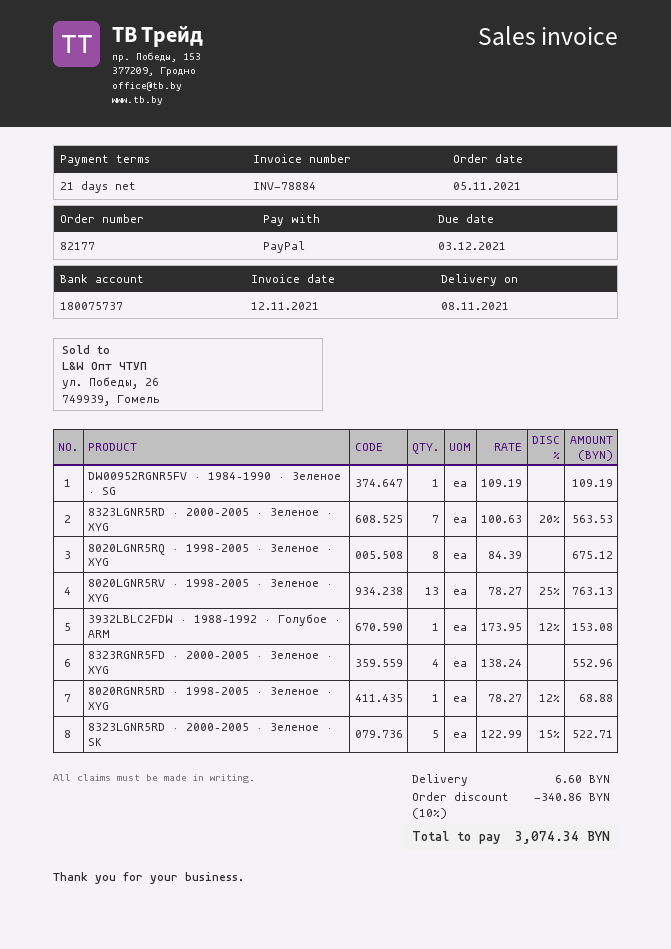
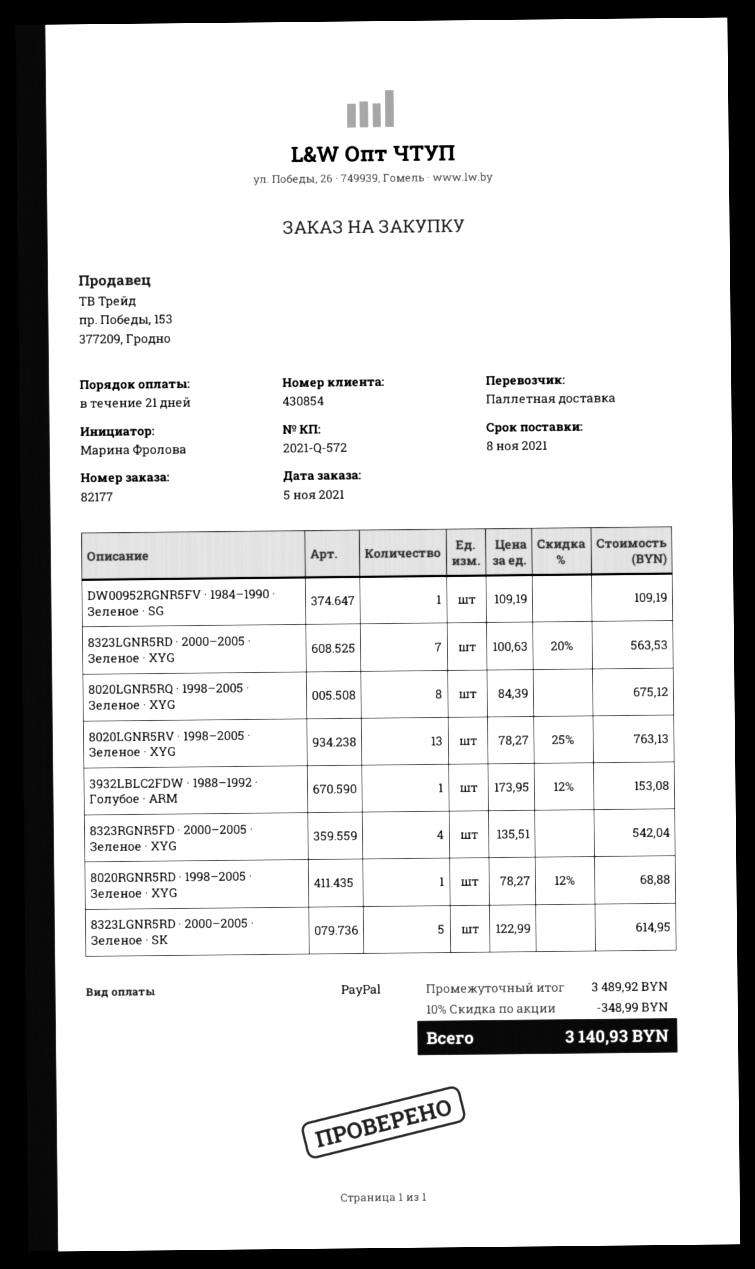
8323RGNR5FD · 2000–2005 · Зеленое · XYG: 4 x 138.24 = 552.96 -> 4 x 135.51 = 542.04
8323LGNR5RD · 2000–2005 · Зеленое · SK: 5 x 122.99 - 15% = 522.71 -> 5 x 122.99 = 614.95
discount: 10% = 340.86 -> 10% = 348.99
shipping: 6.60 -> none
total: 3074.34 -> 3140.93

